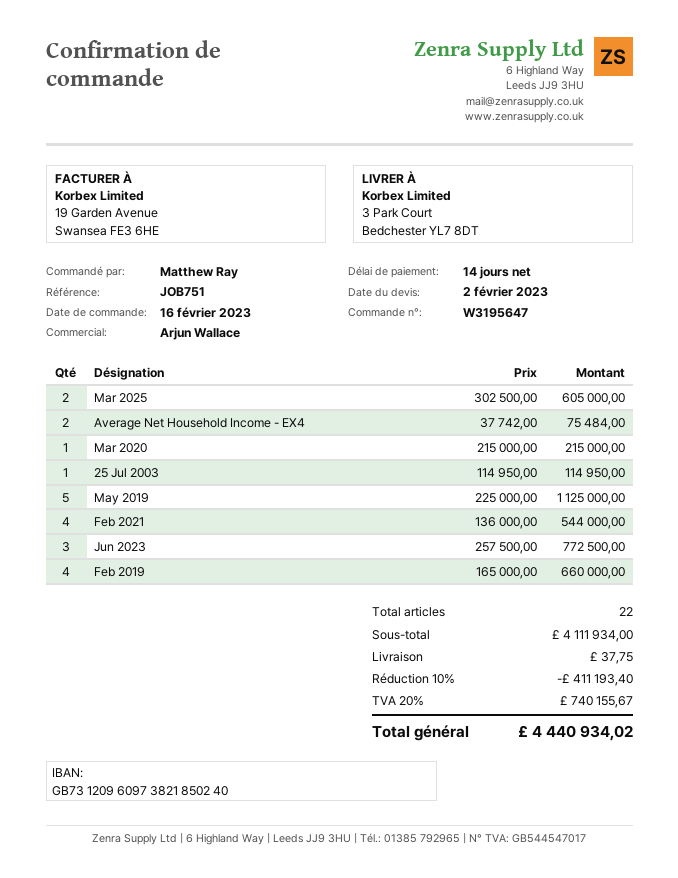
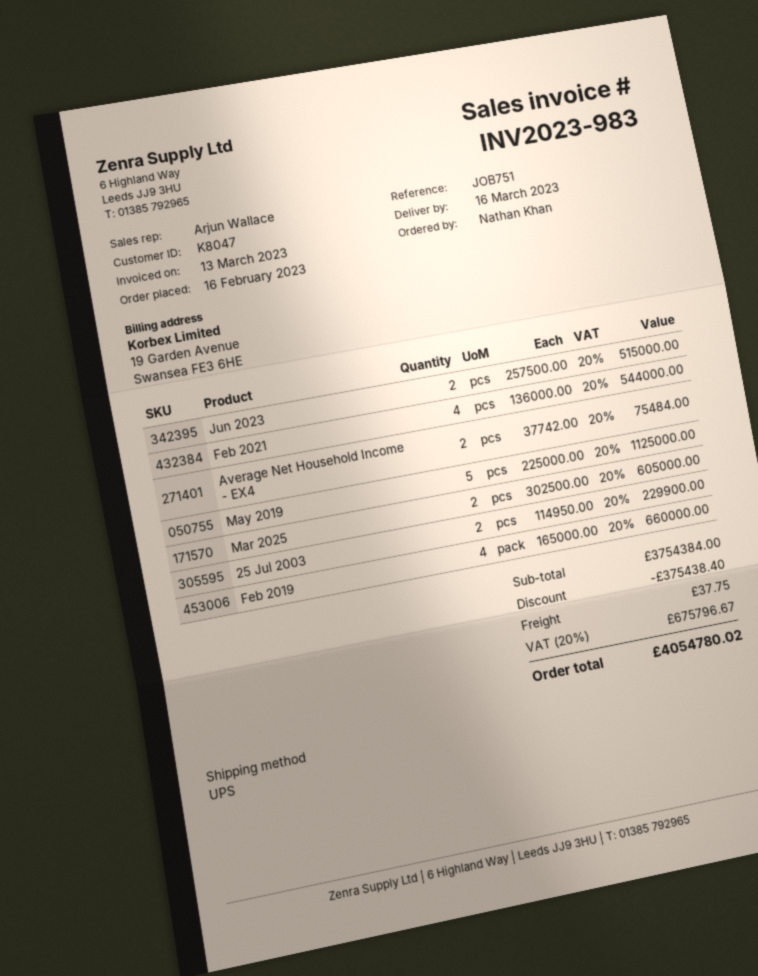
ordered by: Matthew Ray -> Nathan Khan
Mar 2020: 1 x 215000.00 = 215000.00 -> none
25 Jul 2003: 1 x 114950.00 = 114950.00 -> 2 x 114950.00 = 229900.00
Jun 2023: 3 x 257500.00 = 772500.00 -> 2 x 257500.00 = 515000.00
subtotal: 4111934.00 -> 3754384.00
discount: 411193.40 -> 375438.40
tax: 20% = 740155.67 -> 20% = 675796.67
total: 4440934.02 -> 4054780.02

